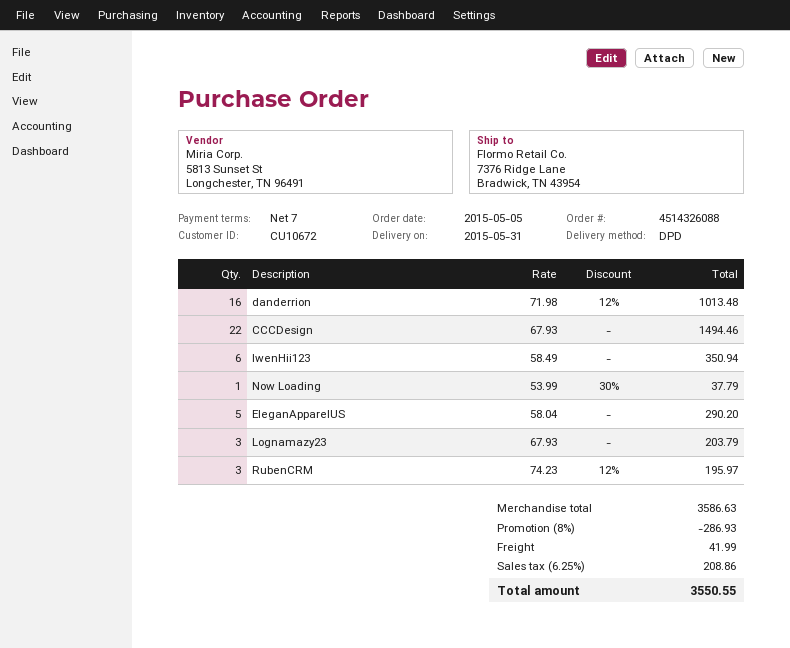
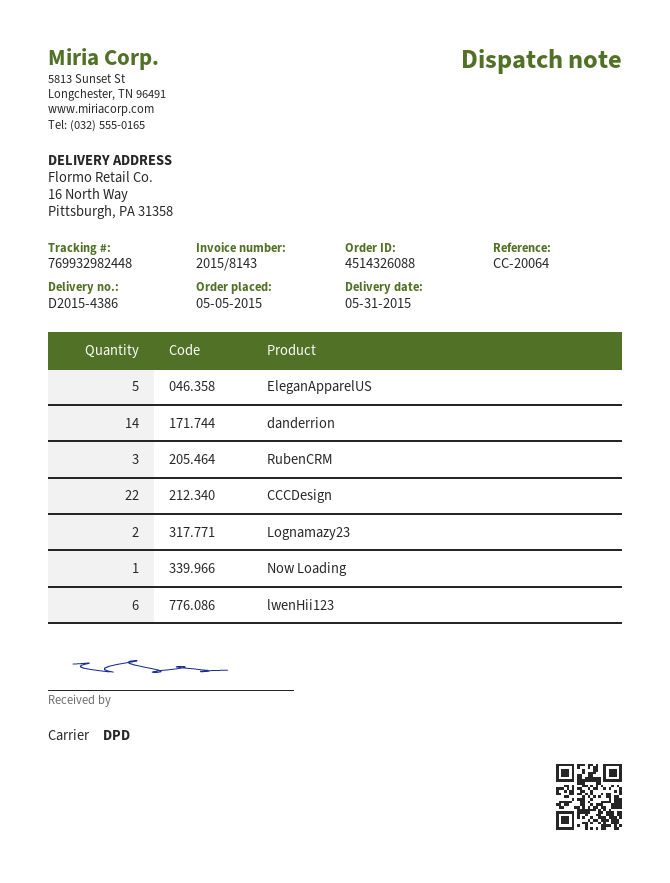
ship to: 7376 Ridge Lane, Bradwick, TN 43954 -> 16 North Way, Pittsburgh, PA 31358
danderrion: 16 -> 14
Lognamazy23: 3 -> 2

